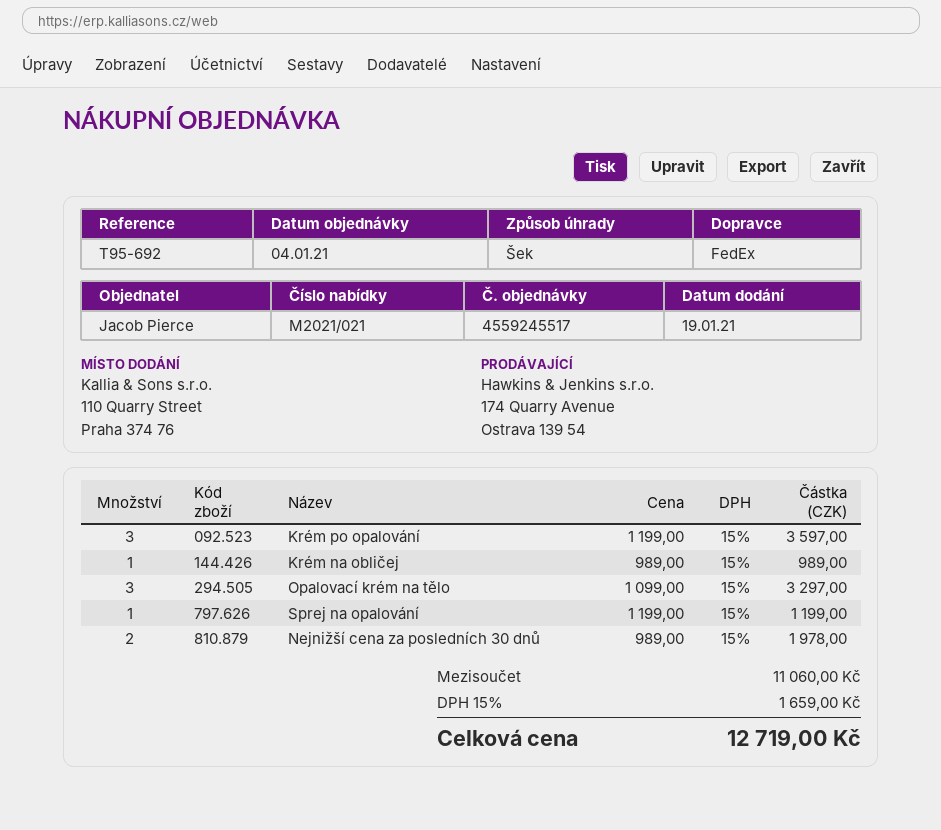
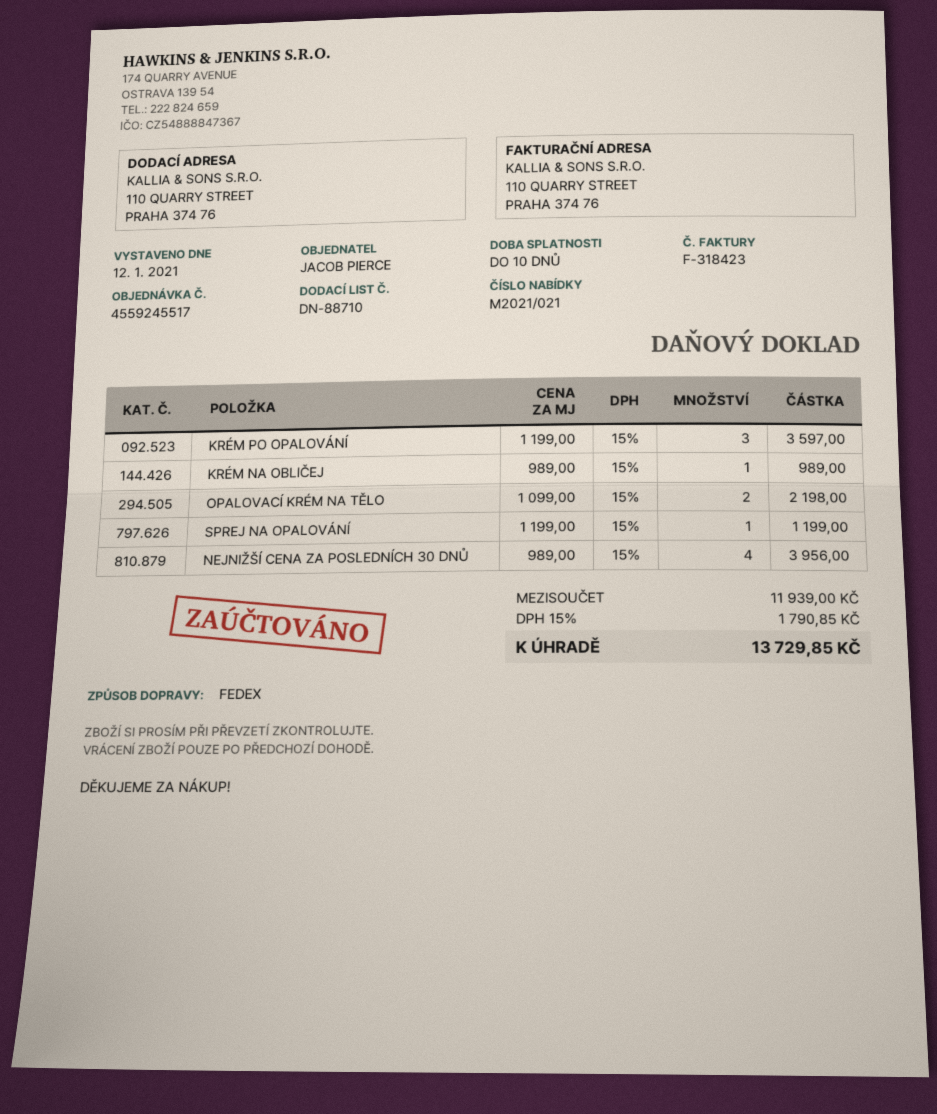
Opalovací krém na tělo: 3 x 1099.00 = 3297.00 -> 2 x 1099.00 = 2198.00
Nejnižší cena za posledních 30 dnů: 2 x 989.00 = 1978.00 -> 4 x 989.00 = 3956.00
subtotal: 11060.00 -> 11939.00
tax: 15% = 1659.00 -> 15% = 1790.85
total: 12719.00 -> 13729.85

